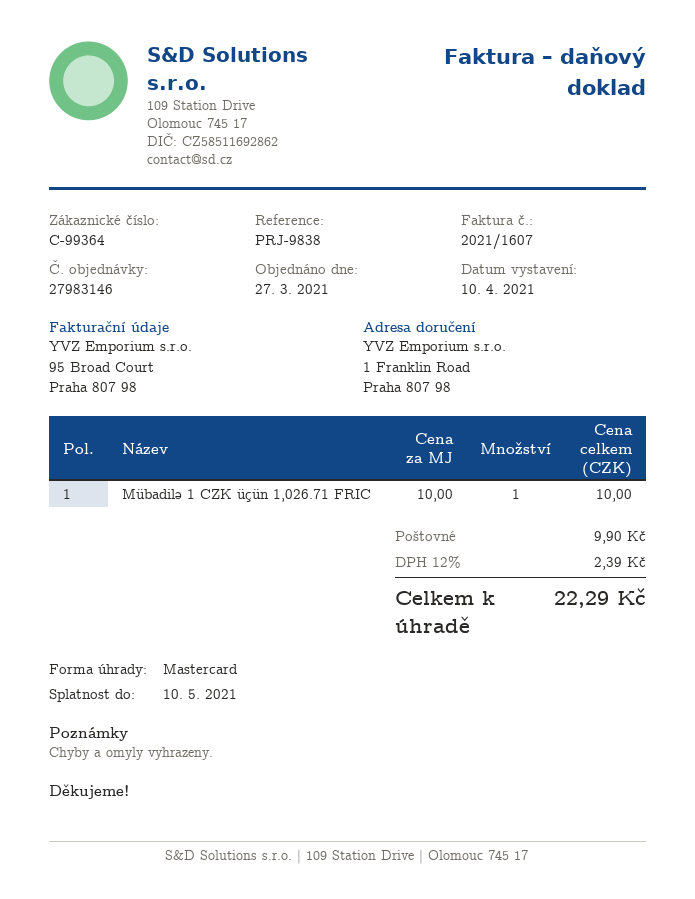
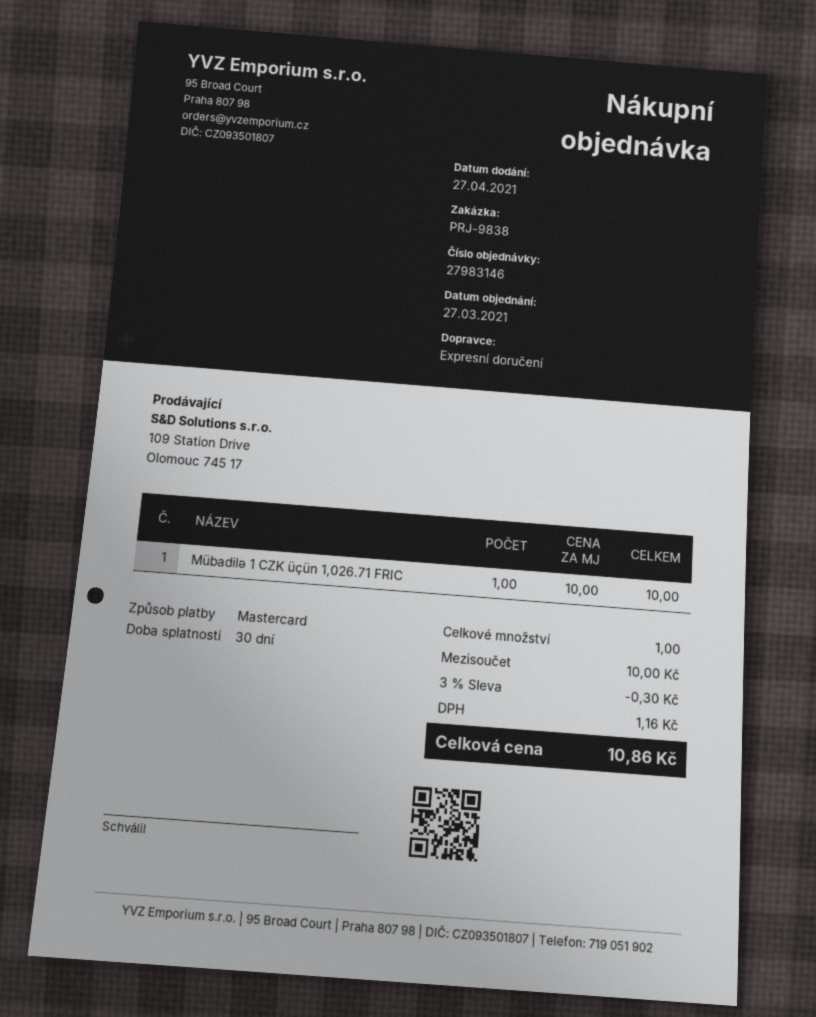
discount: none -> 3% = 0.30
shipping: 9.90 -> none
tax: 2.39 -> 1.16
total: 22.29 -> 10.86

